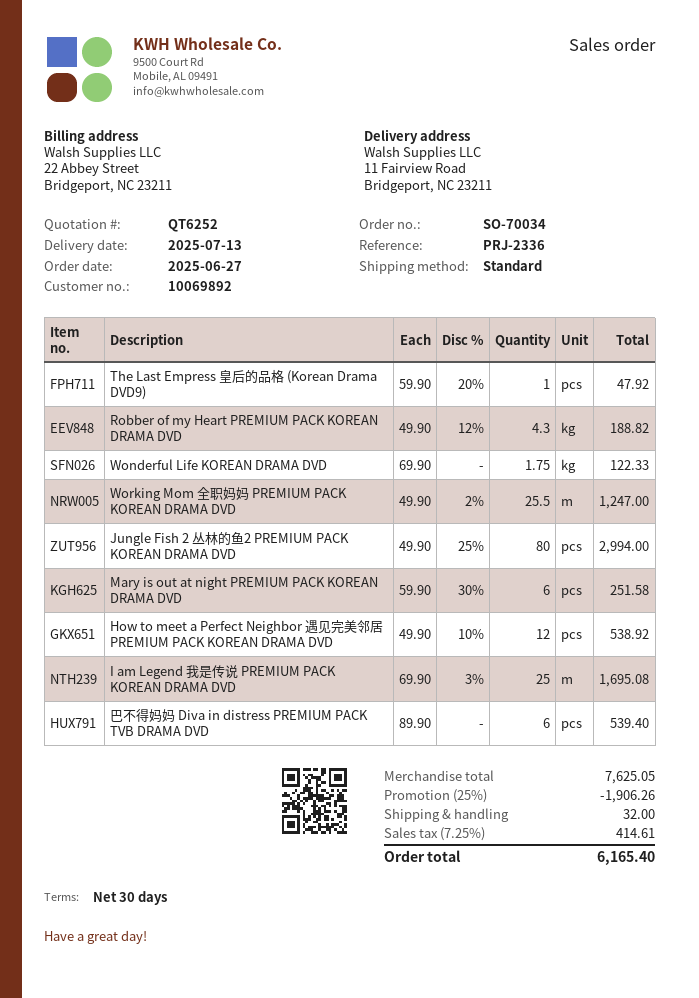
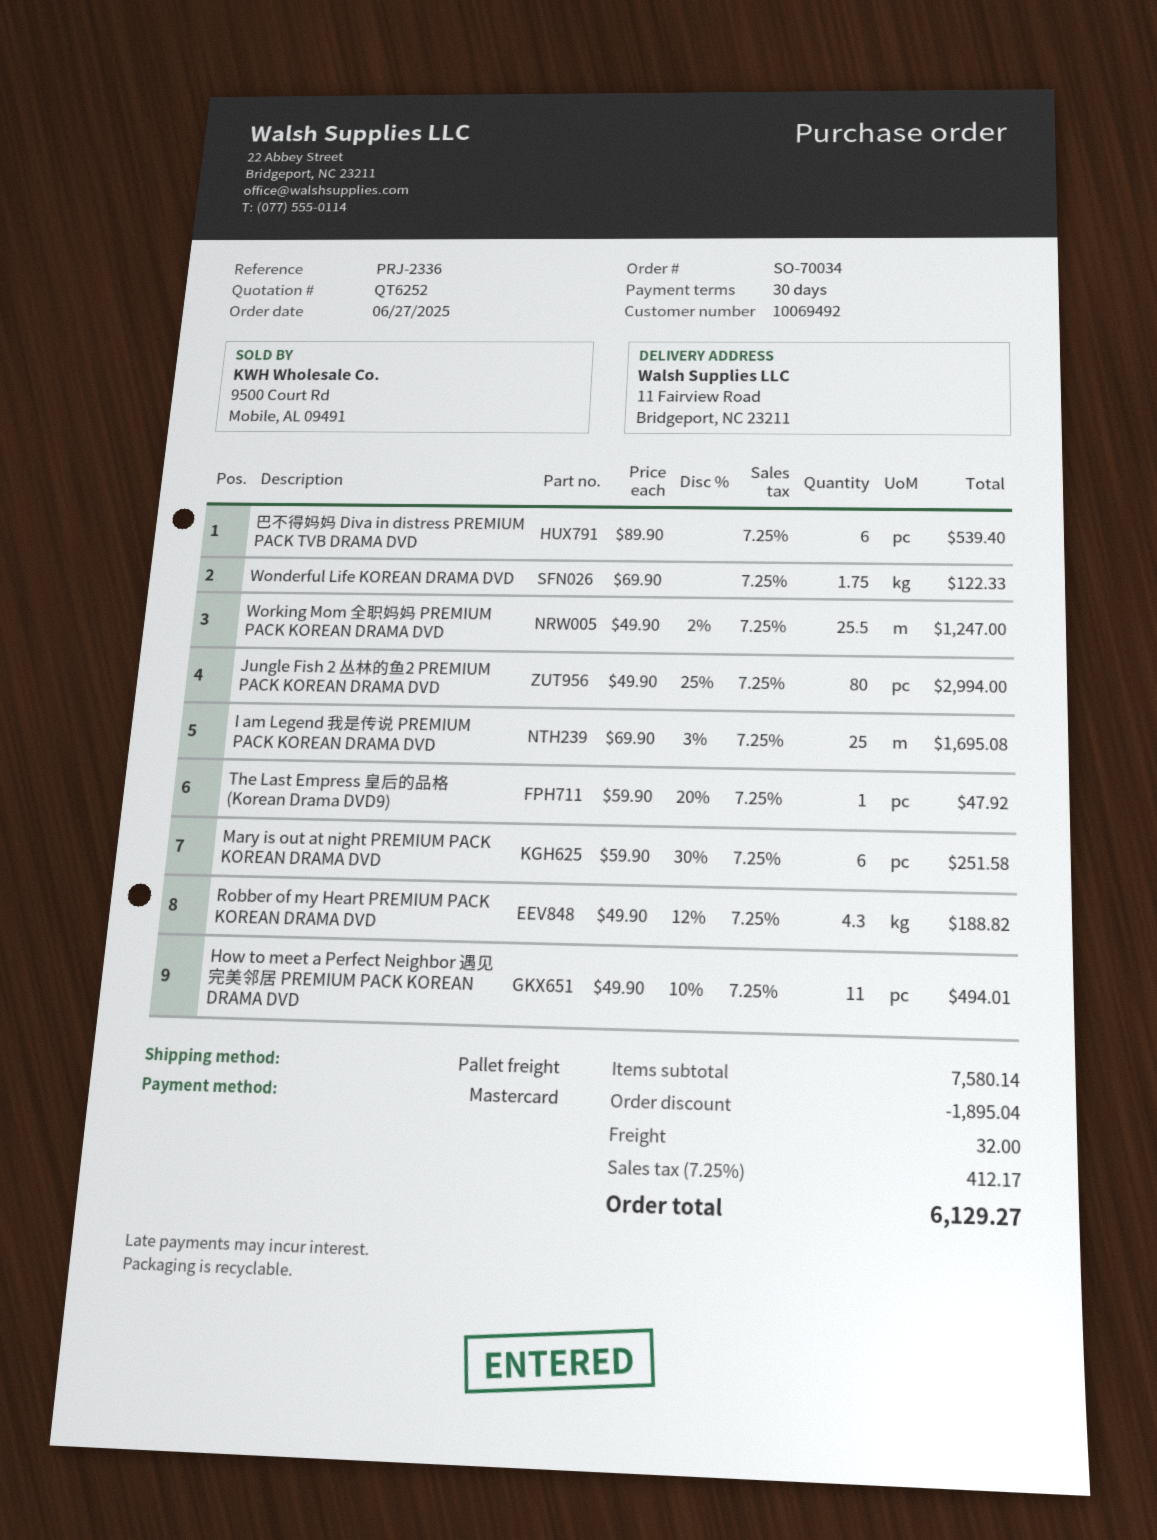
customer number: 10069892 -> 10069492
shipping method: standard -> pallet freight
How to meet a Perfect Neighbor 遇见完美邻居 PREMIUM PACK KOREAN DRAMA DVD: 12 x 49.90 - 10% = 538.92 -> 11 x 49.90 - 10% = 494.01
subtotal: 7625.05 -> 7580.14
discount: 1906.26 -> 1895.04
tax: 7.25% = 414.61 -> 7.25% = 412.17
total: 6165.40 -> 6129.27

